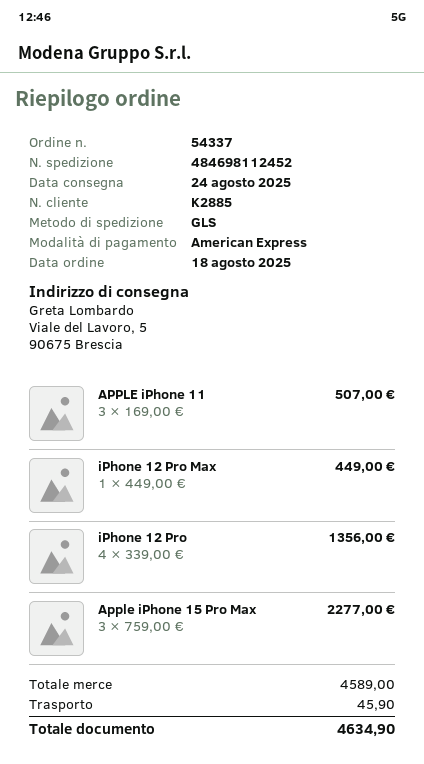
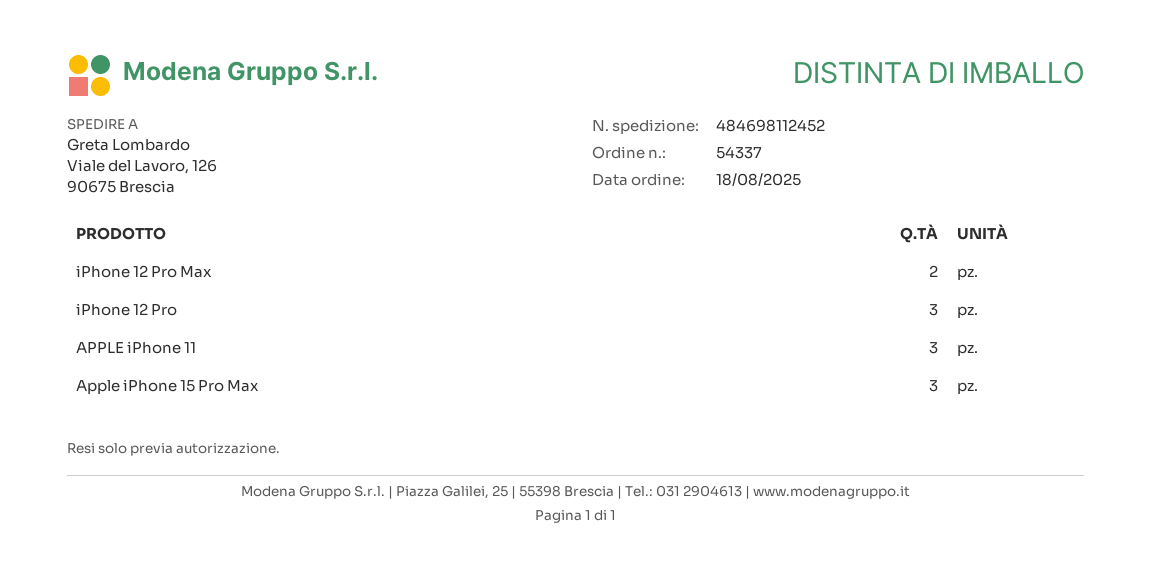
ship to: Viale del Lavoro, 5, 90675 Brescia -> Viale del Lavoro, 126, 90675 Brescia
iPhone 12 Pro Max: 1 -> 2
iPhone 12 Pro: 4 -> 3

